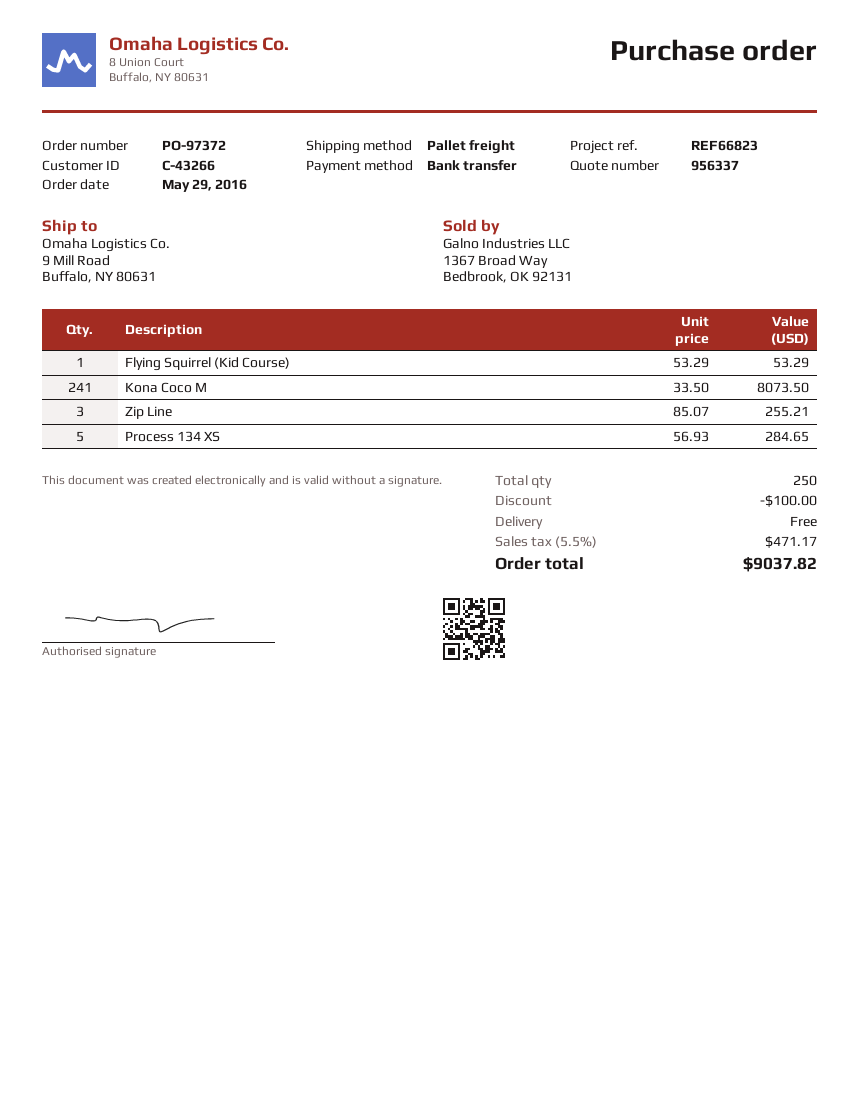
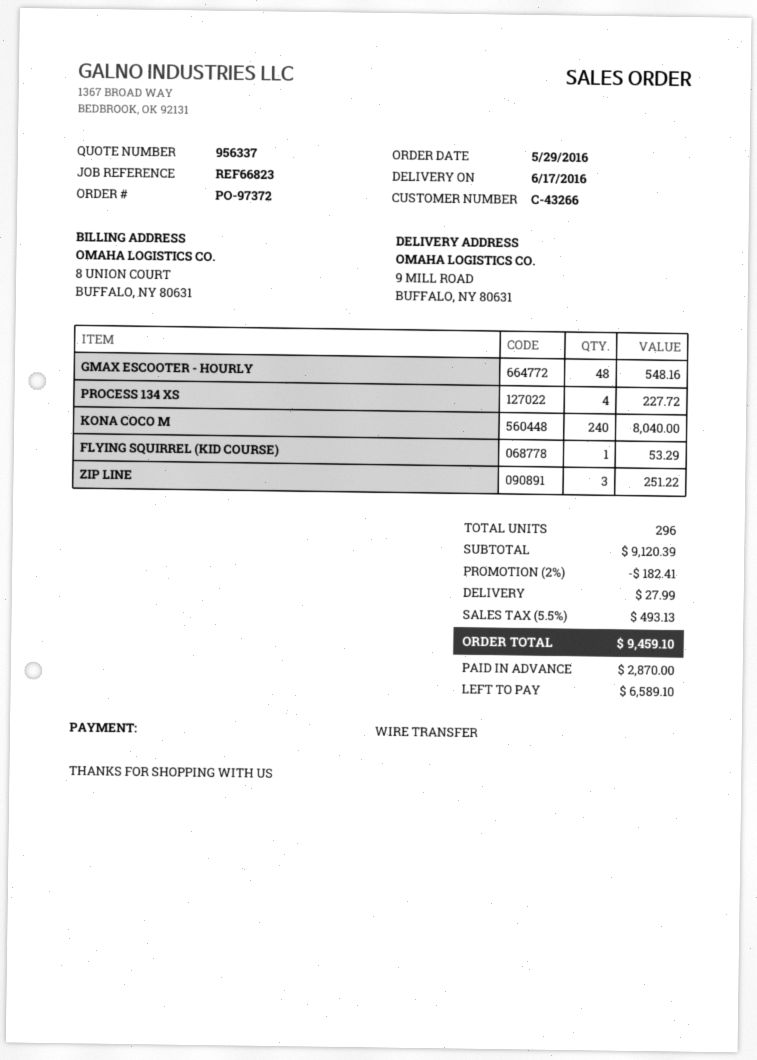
Kona Coco M: 241 for 8073.50 -> 240 for 8040.00
Zip Line: 3 for 255.21 -> 3 for 251.22
Process 134 XS: 5 for 284.65 -> 4 for 227.72
GMAX ESCOOTER - HOURLY: none -> 48 for 548.16
total quantity: 250 -> 296
discount: 100.00 -> 182.41
shipping: 0.00 -> 27.99
tax: 5.5% = 471.17 -> 5.5% = 493.13
total: 9037.82 -> 9459.10

